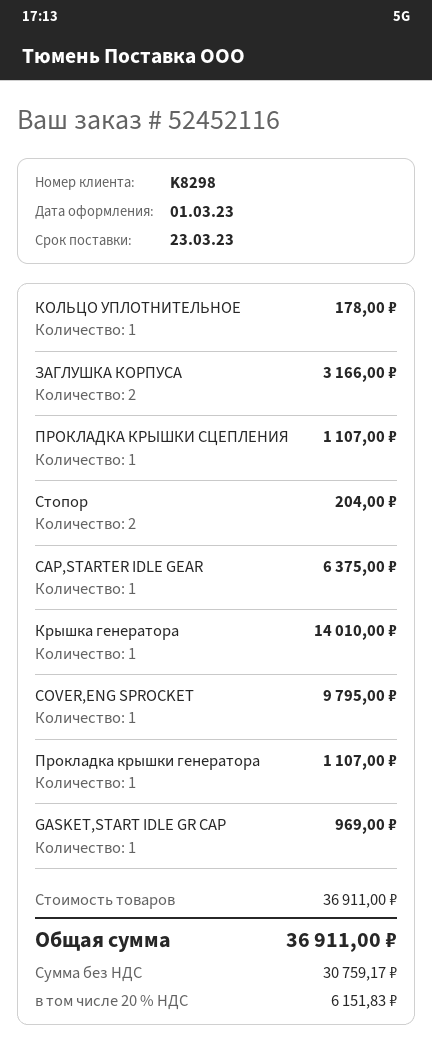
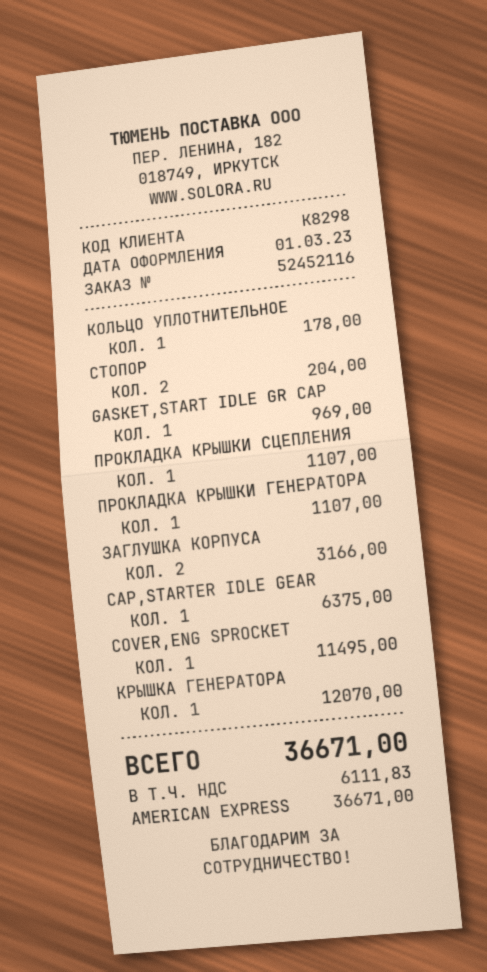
Крышка генератора: 1 for 14010.00 -> 1 for 12070.00
COVER,ENG SPROCKET: 1 for 9795.00 -> 1 for 11495.00
tax: 6151.83 -> 6111.83
total: 36911.00 -> 36671.00

